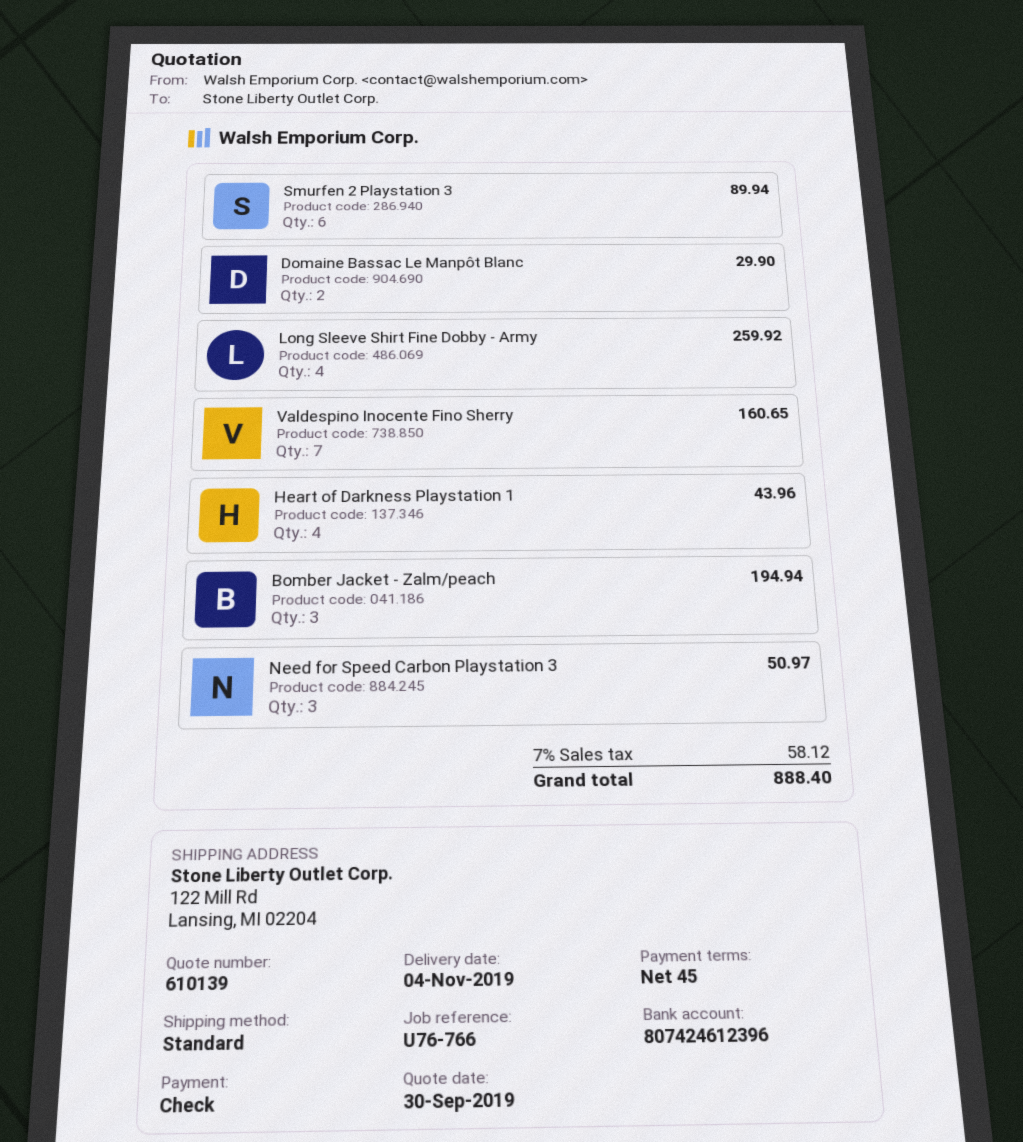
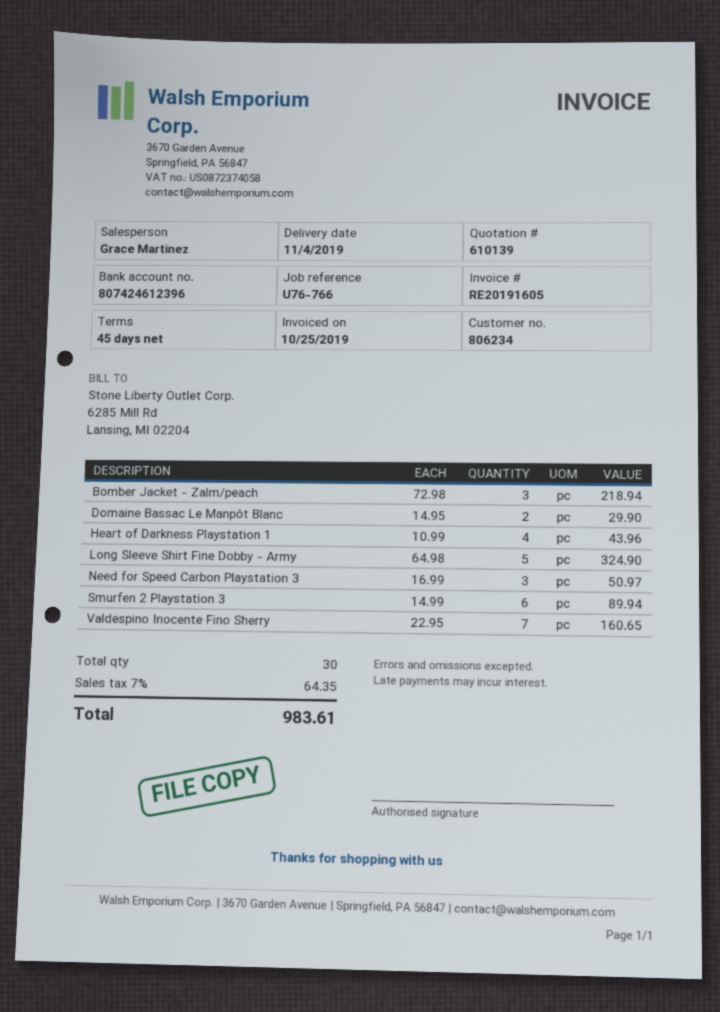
Long Sleeve Shirt Fine Dobby - Army: 4 for 259.92 -> 5 for 324.90
Bomber Jacket - Zalm/peach: 3 for 194.94 -> 3 for 218.94
tax: 7% = 58.12 -> 7% = 64.35
total: 888.40 -> 983.61

